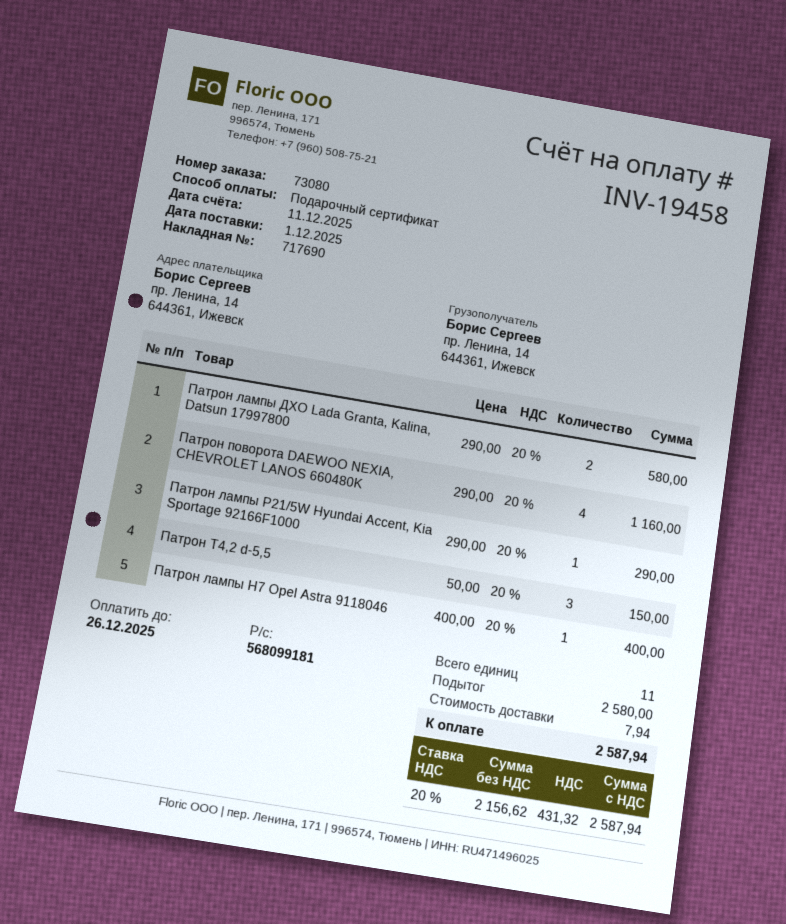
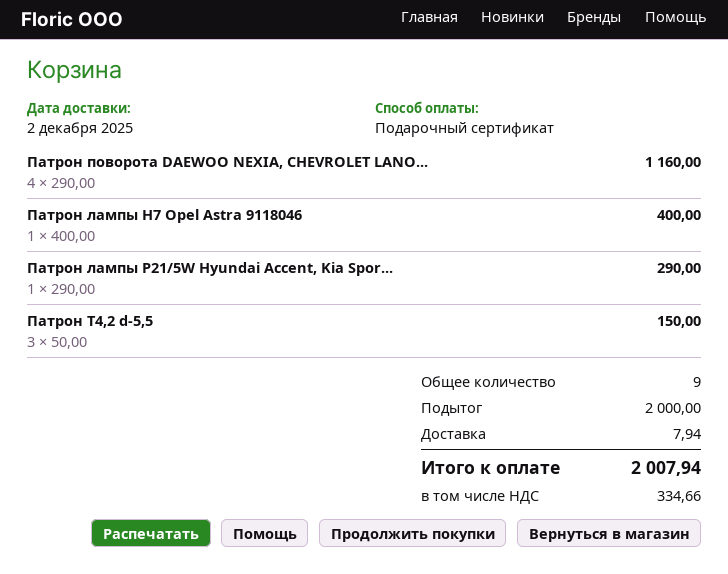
delivery date: 2025-12-01 -> 2025-12-02
Патрон лампы ДХО Lada Granta, Kalina, Datsun 17997800: 2 x 290.00 = 580.00 -> none
total quantity: 11 -> 9
subtotal: 2580.00 -> 2000.00
tax: 431.32 -> 334.66
total: 2587.94 -> 2007.94

